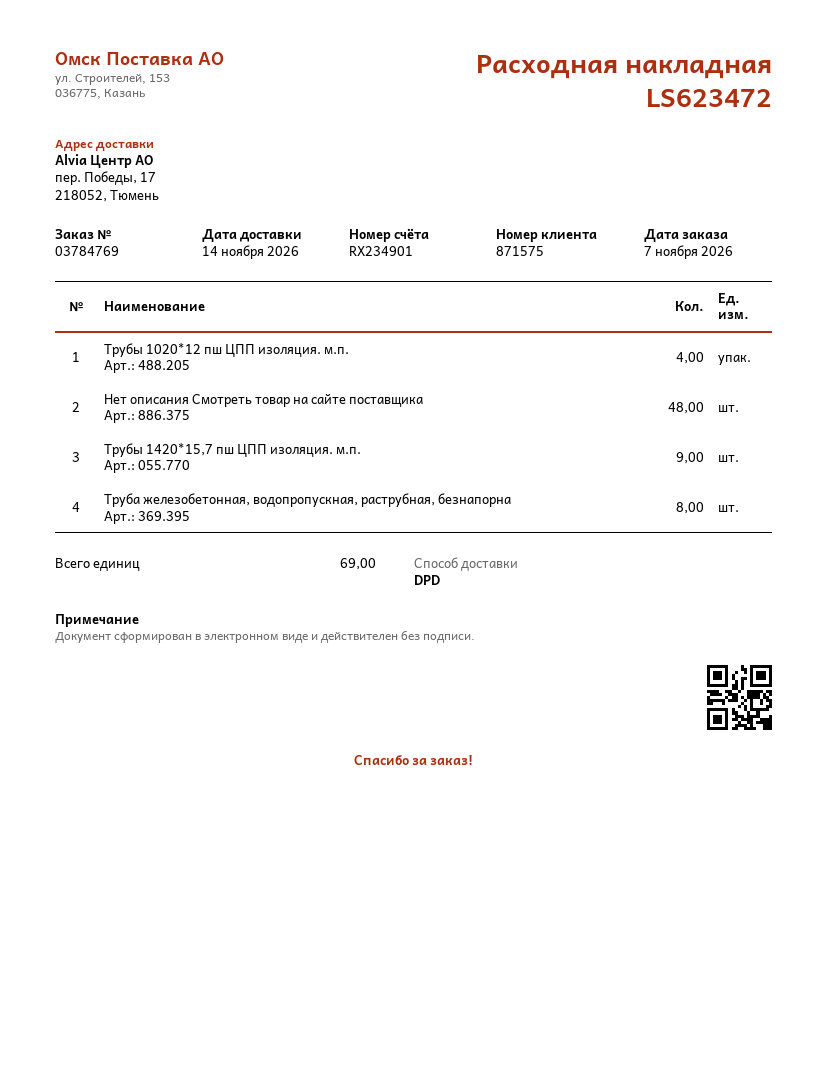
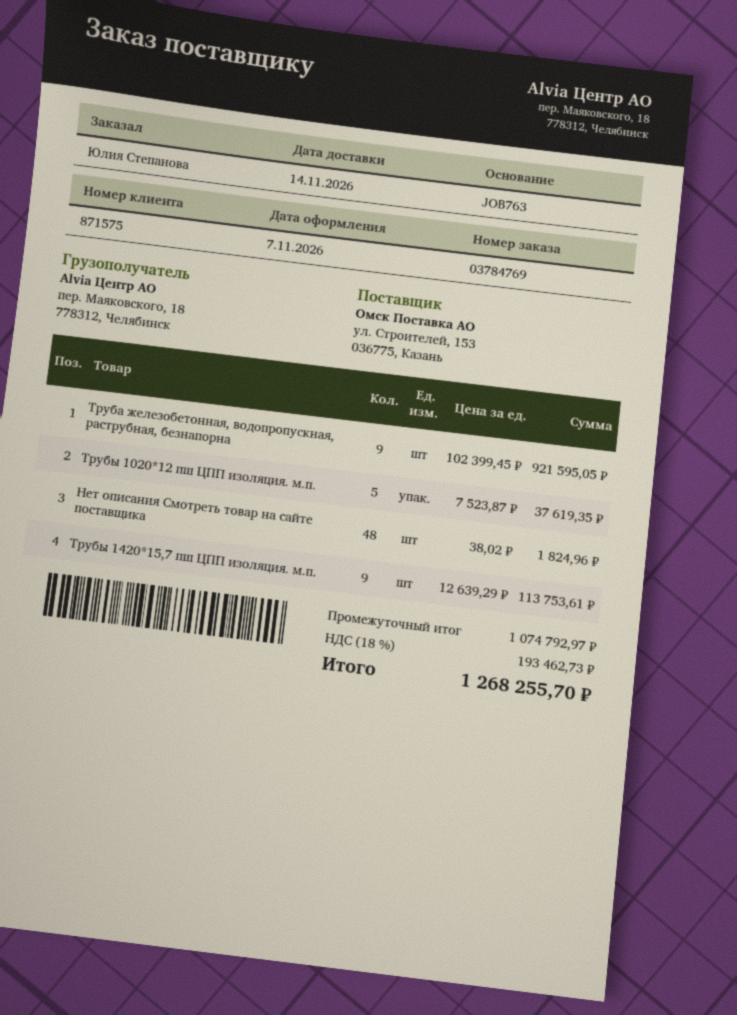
ship to: пер. Победы, 17, 218052, Тюмень -> пер. Маяковского, 18, 778312, Челябинск
Трубы 1020*12 пш ЦПП изоляция. м.п.: 4 -> 5
Труба железобетонная, водопропускная, раструбная, безнапорна: 8 -> 9

